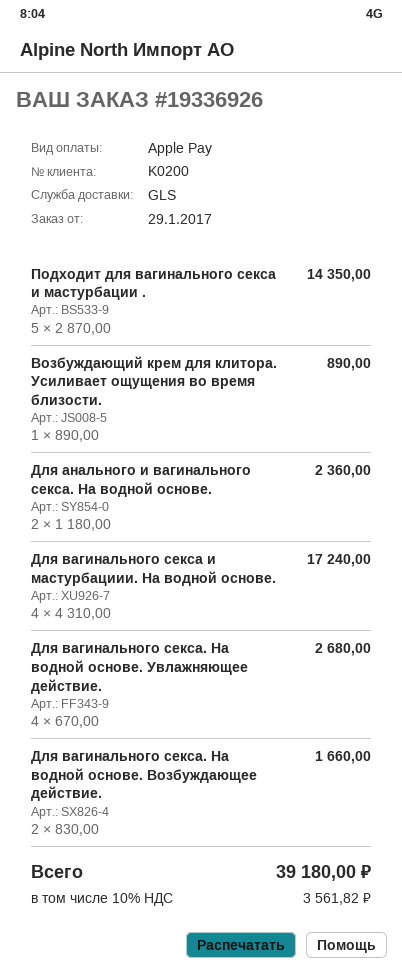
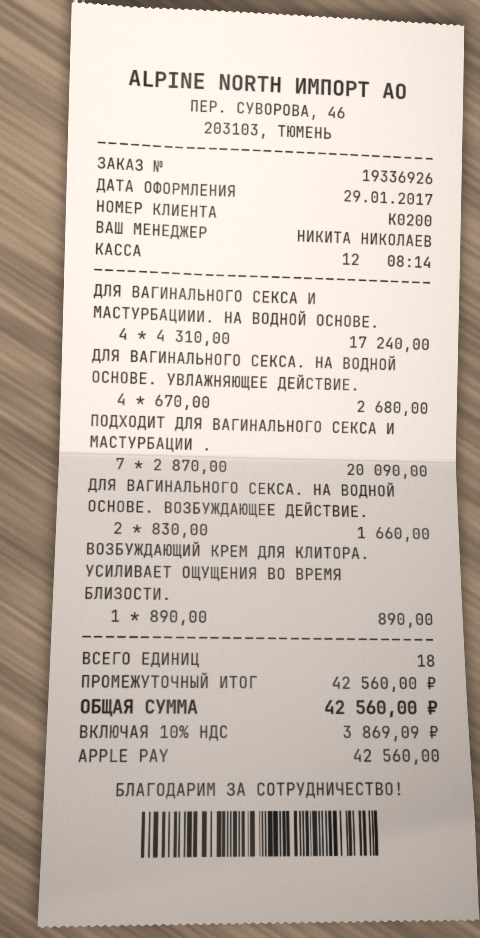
Подходит для вагинального секса и мастурбации .: 5 x 2870.00 = 14350.00 -> 7 x 2870.00 = 20090.00
Для анального и вагинального секса. На водной основе.: 2 x 1180.00 = 2360.00 -> none
tax: 10% = 3561.82 -> 10% = 3869.09
total: 39180.00 -> 42560.00

